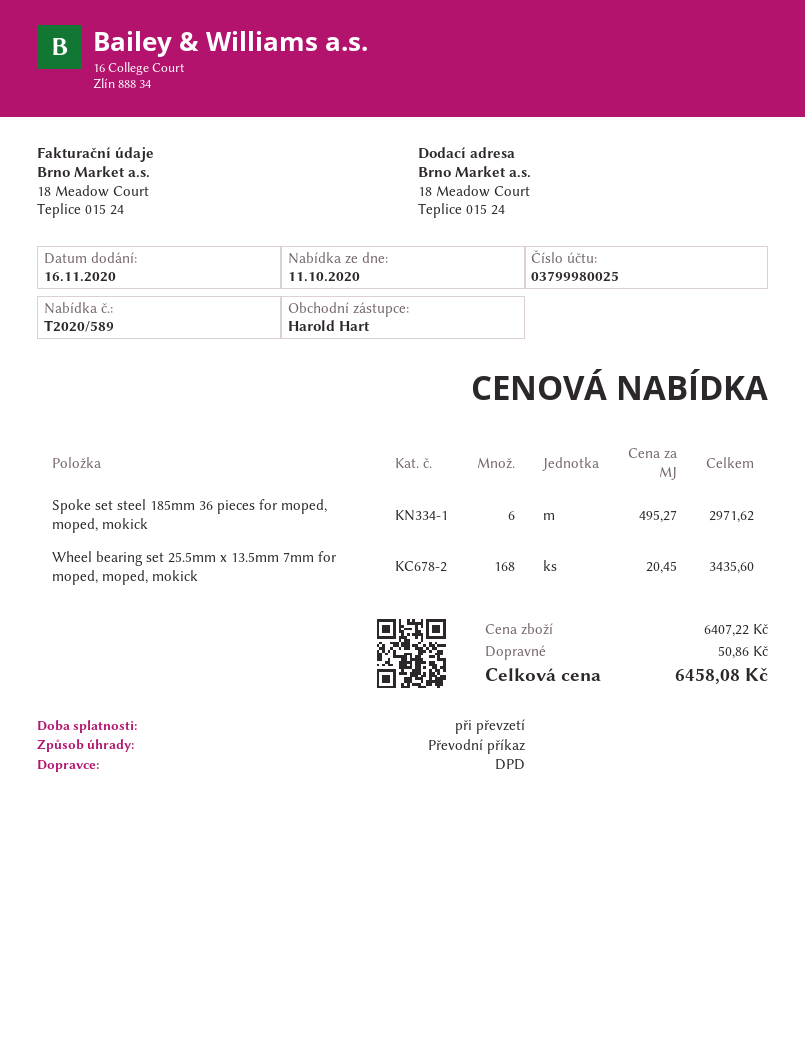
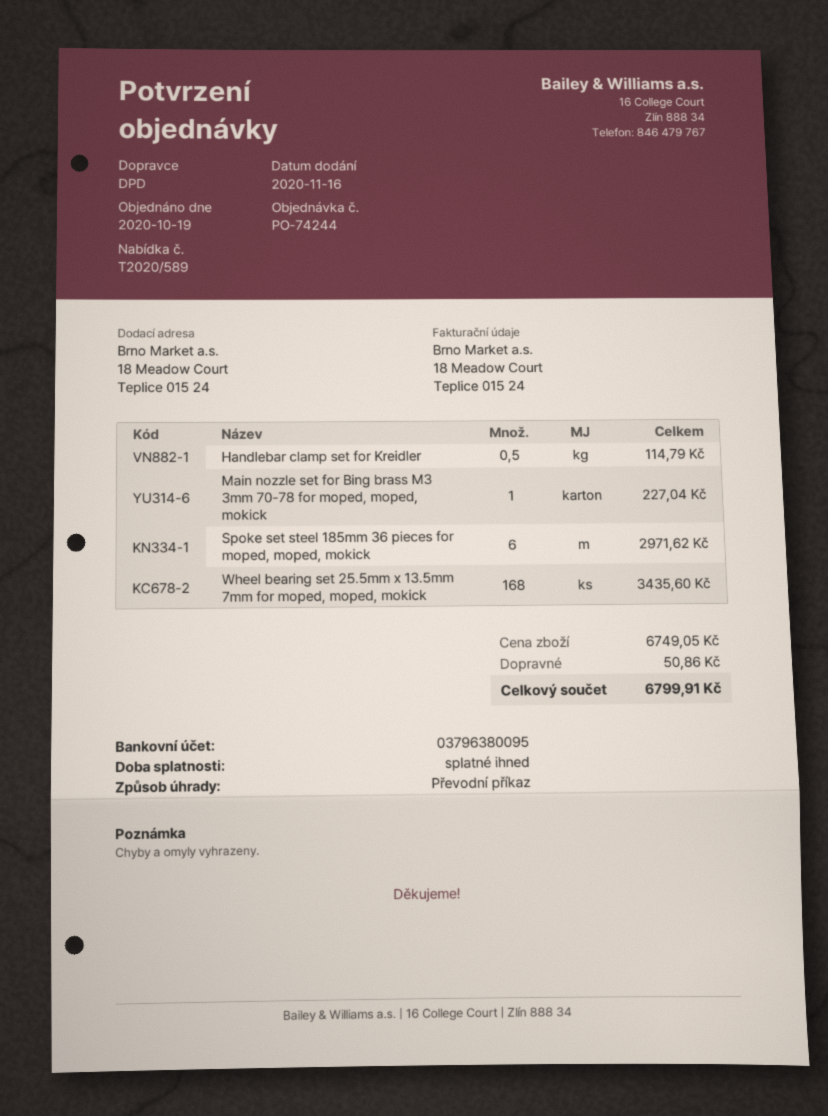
bank account: 03799980025 -> 03796380095
Handlebar clamp set for Kreidler: none -> 0.5 for 114.79
Main nozzle set for Bing brass M3 3mm 70-78 for moped, moped, mokick: none -> 1 for 227.04
subtotal: 6407.22 -> 6749.05
total: 6458.08 -> 6799.91

